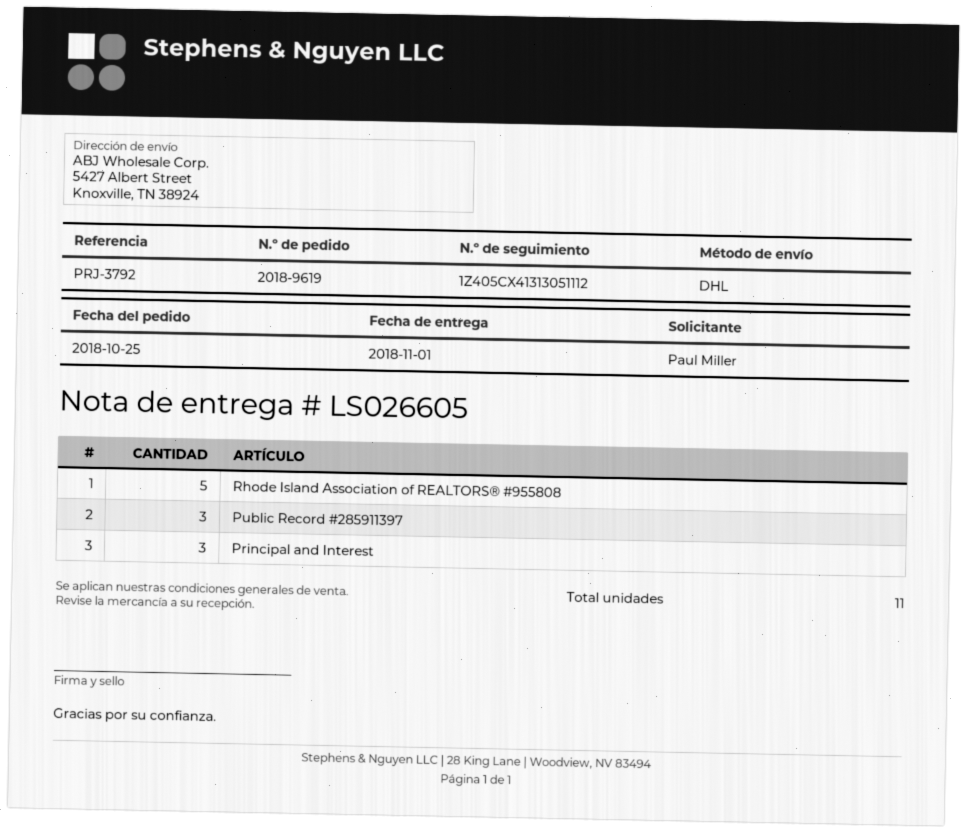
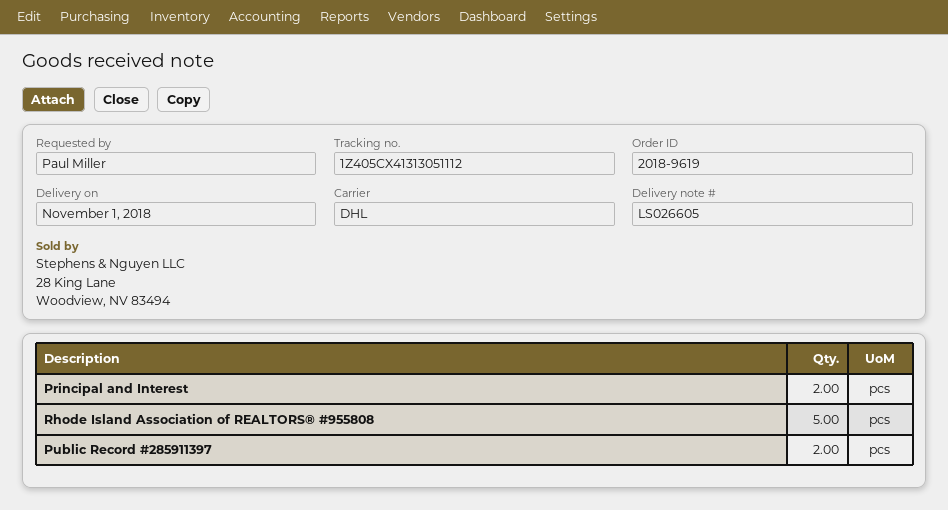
Public Record #285911397: 3 -> 2
Principal and Interest: 3 -> 2

